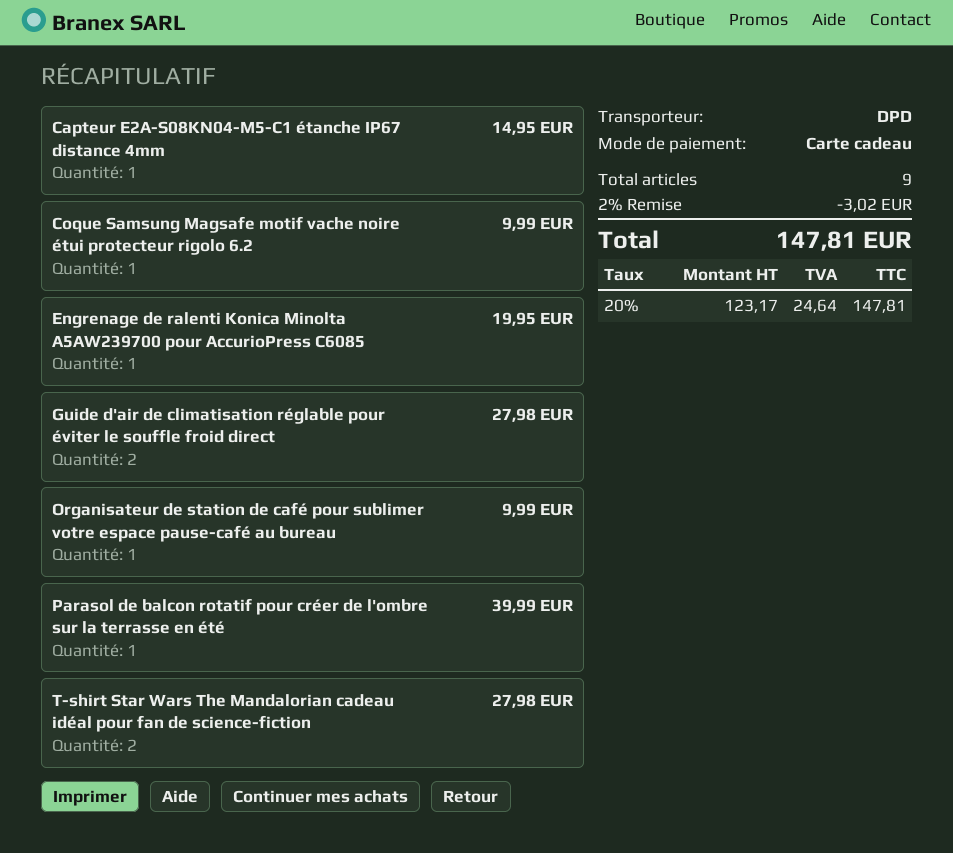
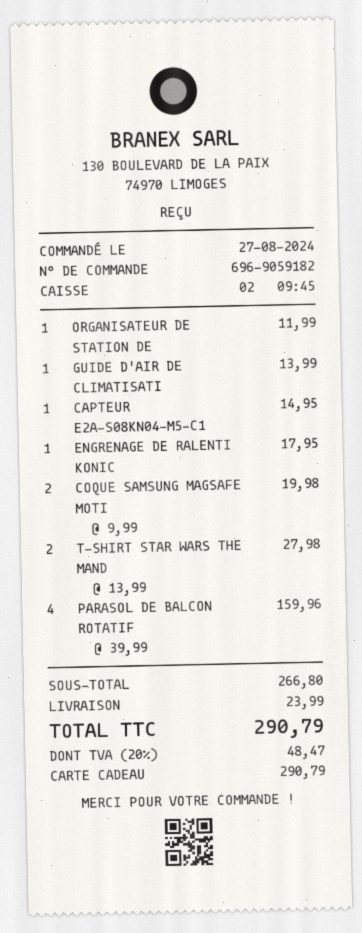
Coque Samsung Magsafe motif vache noire étui protecteur rigolo 6.2: 1 for 9.99 -> 2 for 19.98
Engrenage de ralenti Konica Minolta A5AW239700 pour AccurioPress C6085: 1 for 19.95 -> 1 for 17.95
Guide d'air de climatisation réglable pour éviter le souffle froid direct: 2 for 27.98 -> 1 for 13.99
Organisateur de station de café pour sublimer votre espace pause-café au bureau: 1 for 9.99 -> 1 for 11.99
Parasol de balcon rotatif pour créer de l'ombre sur la terrasse en été: 1 for 39.99 -> 4 for 159.96
discount: 2% = 3.02 -> none
shipping: none -> 23.99
tax: 20% = 24.64 -> 20% = 48.47
total: 147.81 -> 290.79

